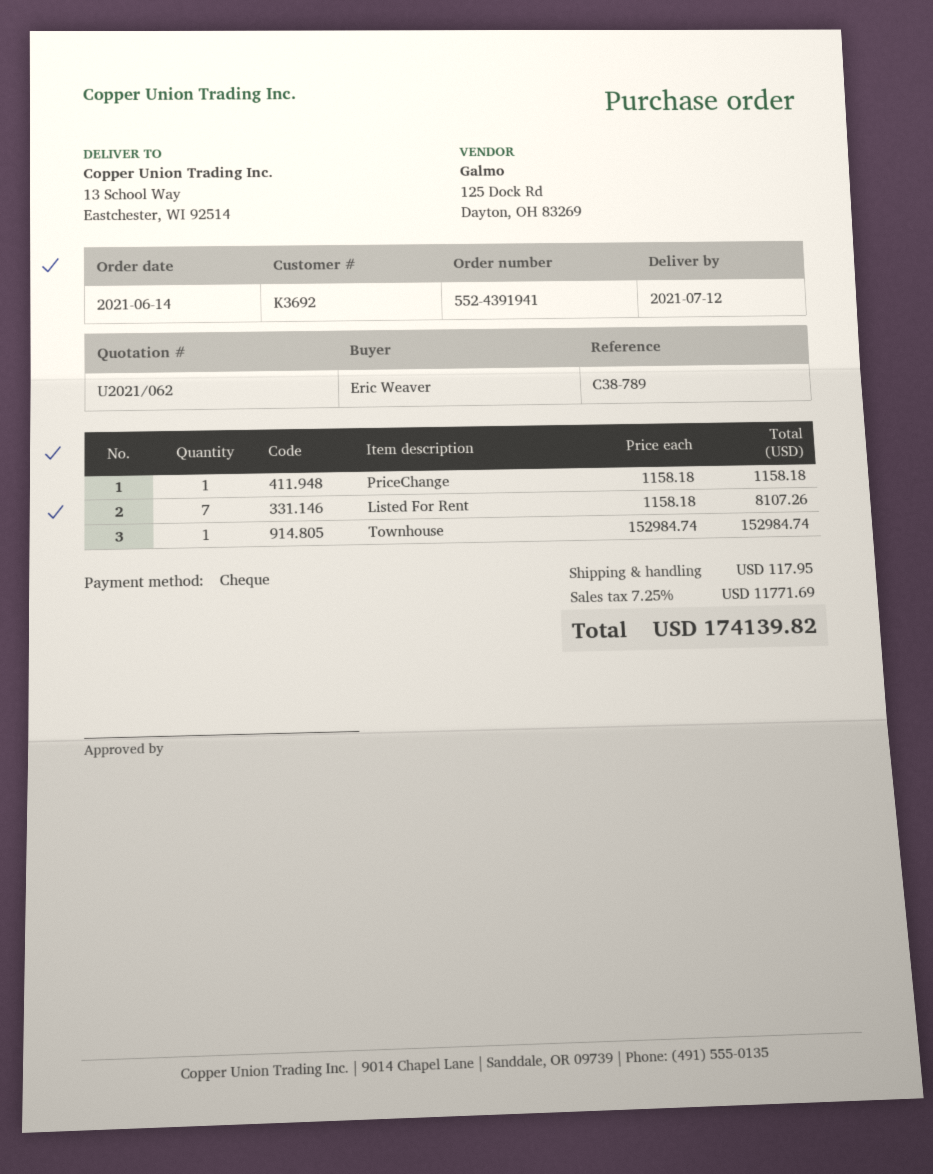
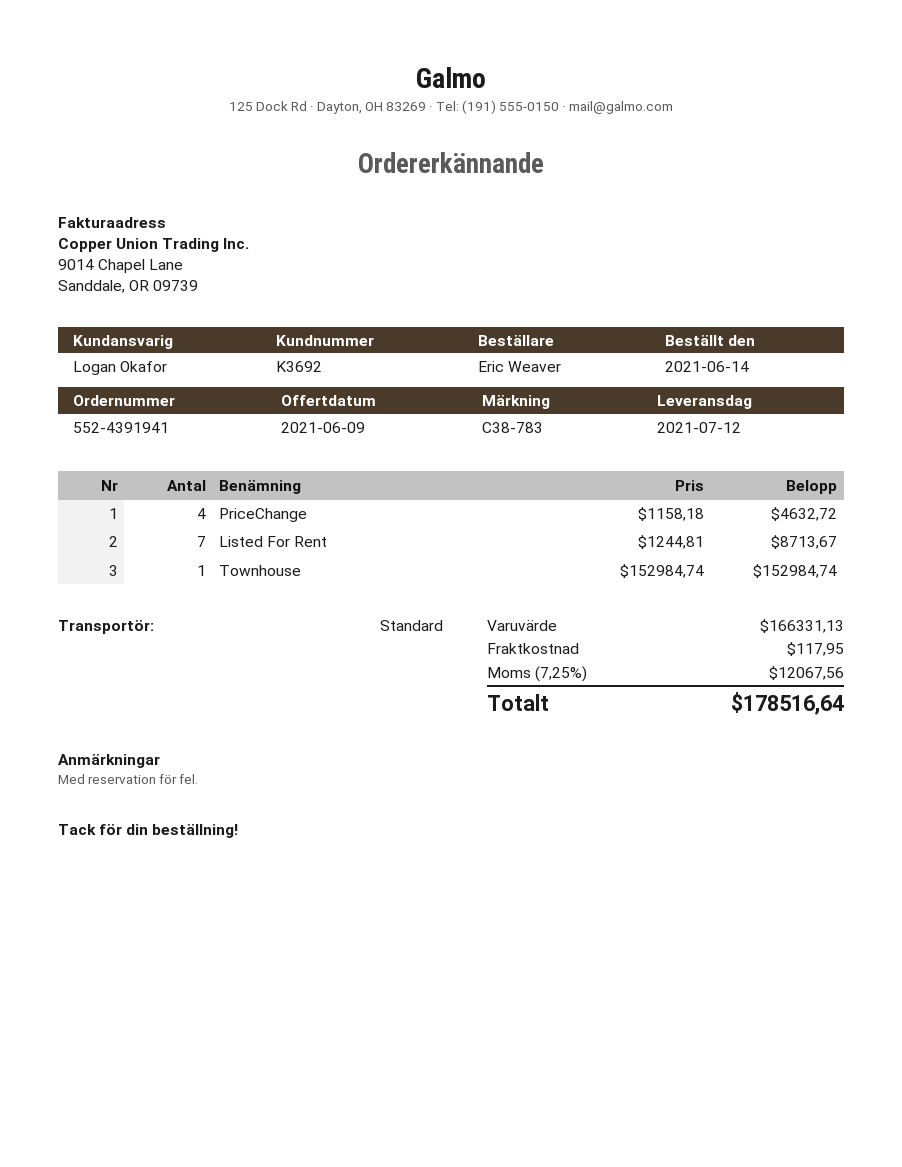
reference: C38-789 -> C38-783
PriceChange: 1 x 1158.18 = 1158.18 -> 4 x 1158.18 = 4632.72
Listed For Rent: 7 x 1158.18 = 8107.26 -> 7 x 1244.81 = 8713.67
tax: 7.25% = 11771.69 -> 7.25% = 12067.56
total: 174139.82 -> 178516.64

